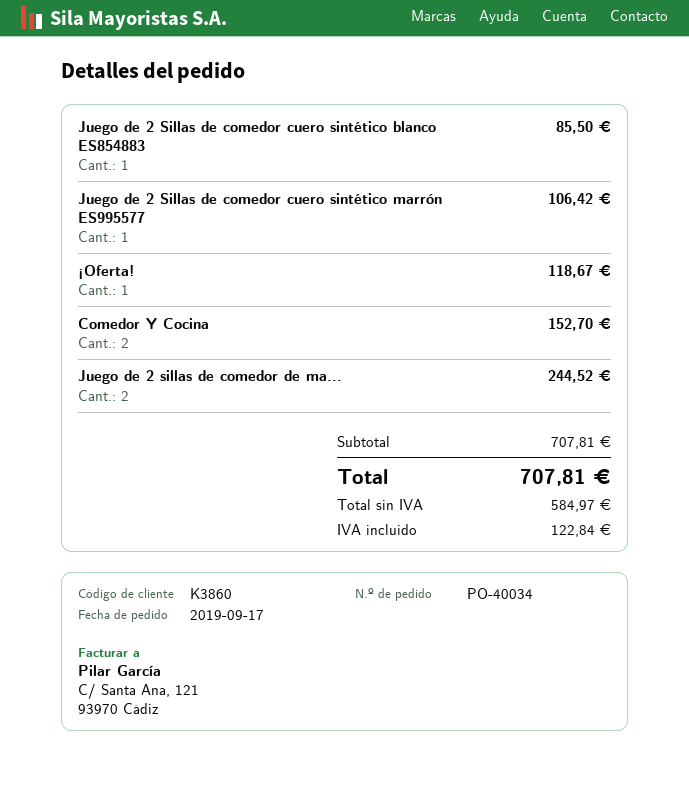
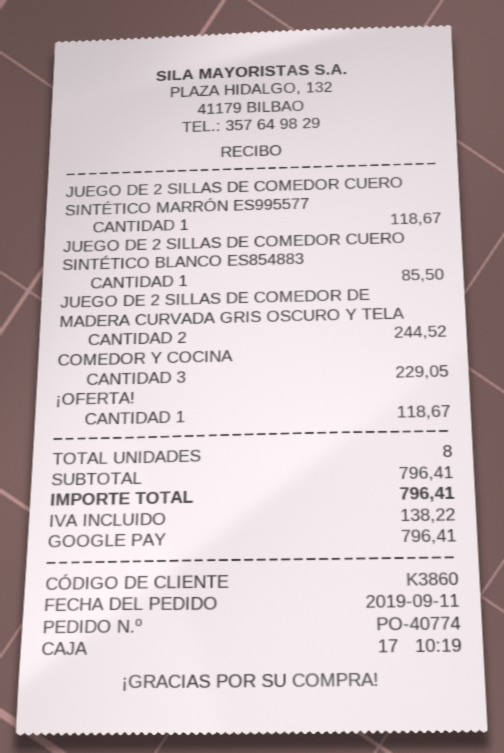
order number: PO-40034 -> PO-40774
order date: 2019-09-17 -> 2019-09-11
Juego de 2 Sillas de comedor cuero sintético marrón ES995577: 1 for 106.42 -> 1 for 118.67
Comedor Y Cocina: 2 for 152.70 -> 3 for 229.05
subtotal: 707.81 -> 796.41
tax: 122.84 -> 138.22
total: 707.81 -> 796.41

